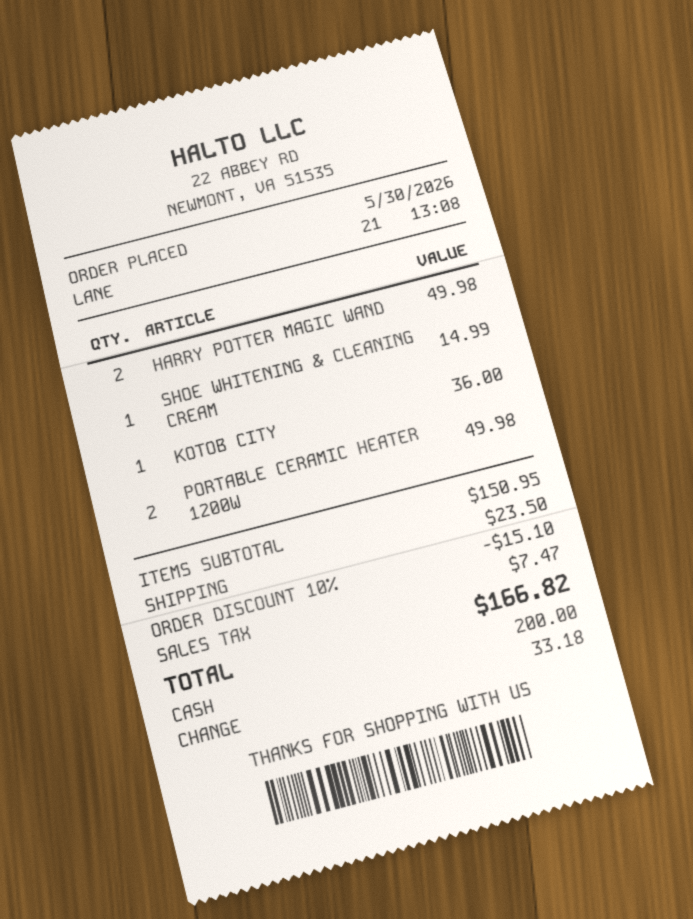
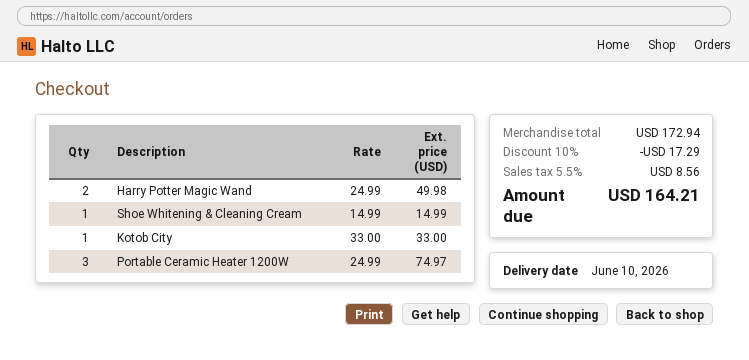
KOTOB CITY: 1 for 36.00 -> 1 for 33.00
PORTABLE CERAMIC HEATER 1200W: 2 for 49.98 -> 3 for 74.97
subtotal: 150.95 -> 172.94
discount: 10% = 15.10 -> 10% = 17.29
shipping: 23.50 -> none
tax: 7.47 -> 8.56
total: 166.82 -> 164.21

